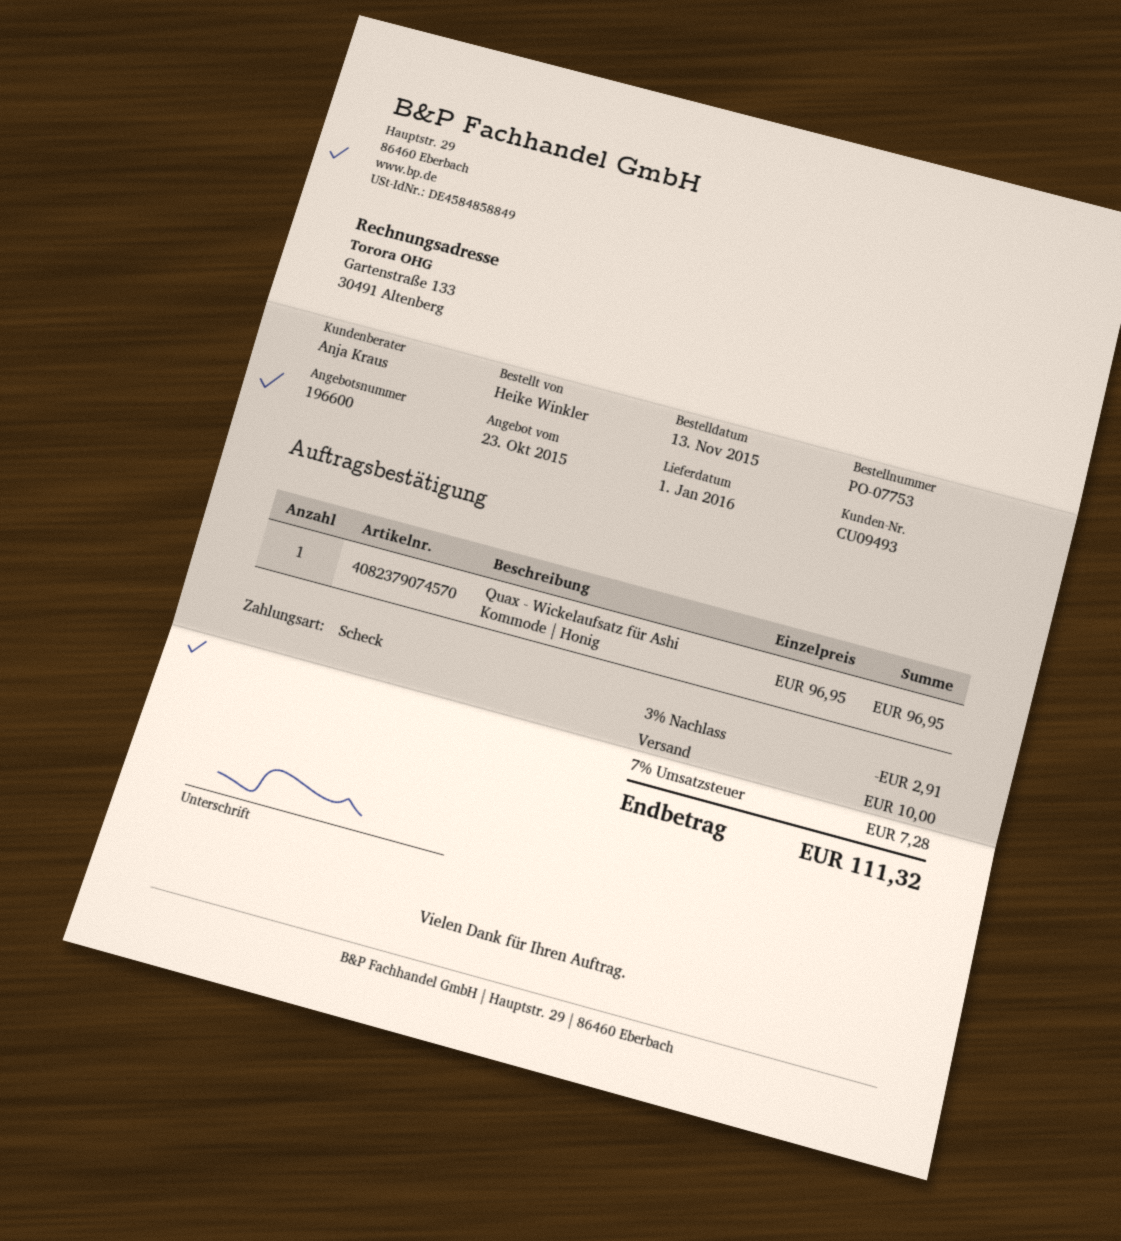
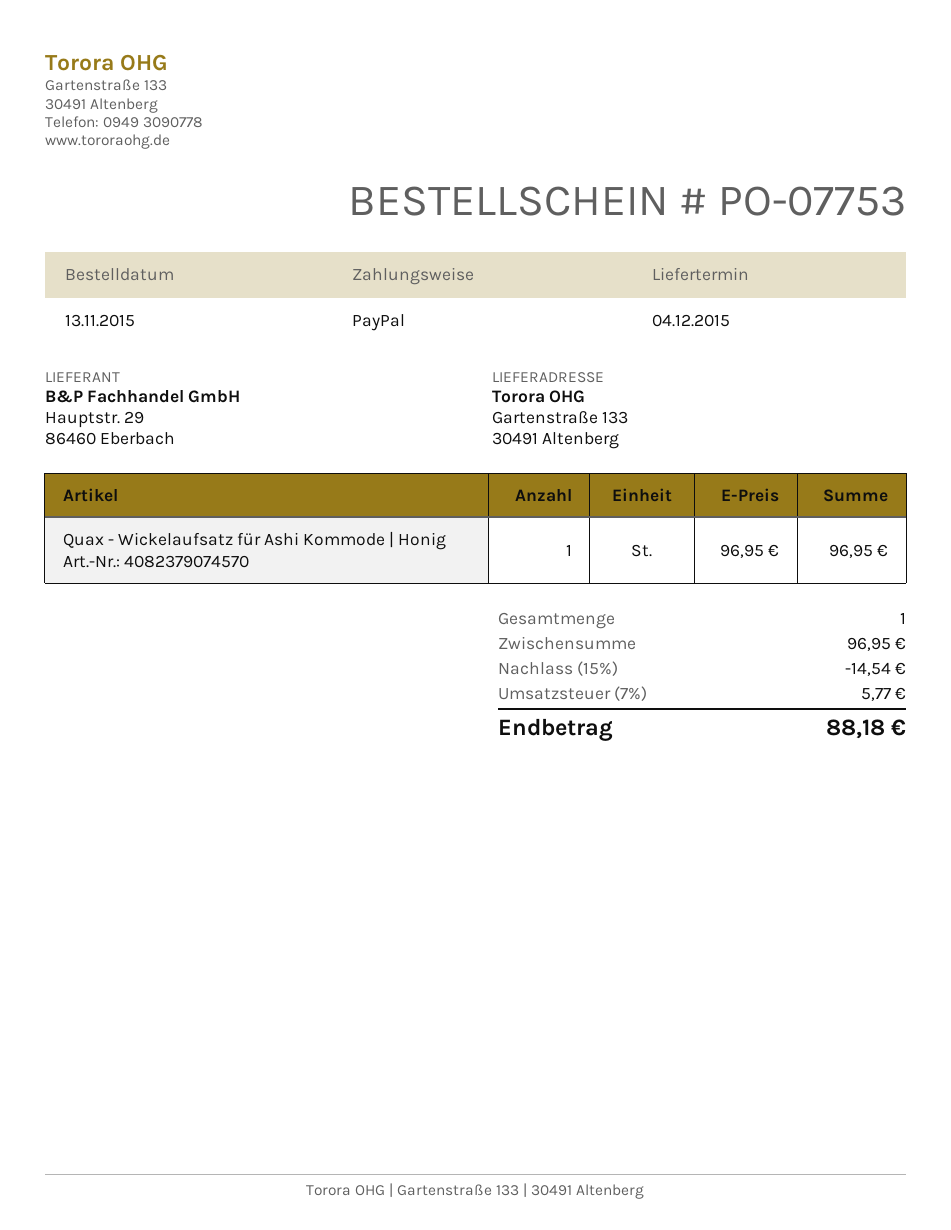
delivery date: 2016-01-01 -> 2015-12-04
payment method: cheque -> PayPal
discount: 3% = 2.91 -> 15% = 14.54
shipping: 10.00 -> none
tax: 7% = 7.28 -> 7% = 5.77
total: 111.32 -> 88.18

